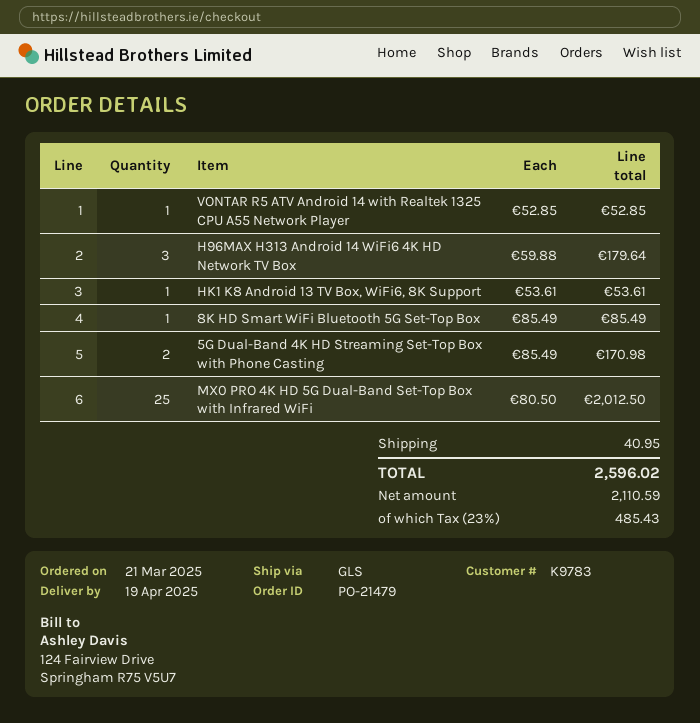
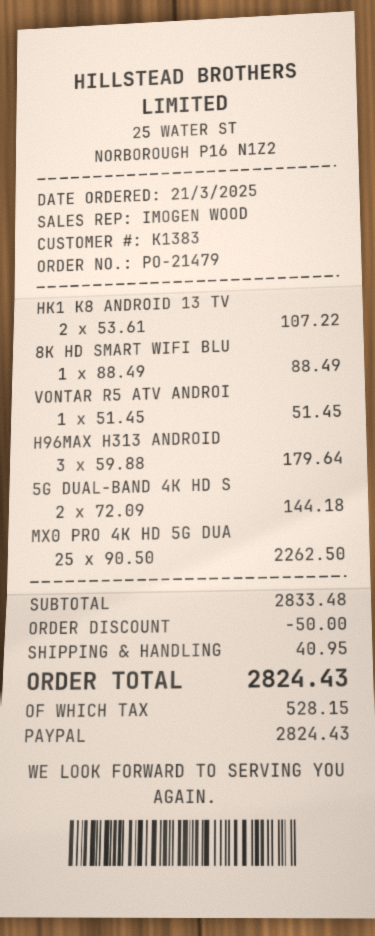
customer number: K9783 -> K1383
VONTAR R5 ATV Android 14 with Realtek 1325 CPU A55 Network Player: 1 x 52.85 = 52.85 -> 1 x 51.45 = 51.45
HK1 K8 Android 13 TV Box, WiFi6, 8K Support: 1 x 53.61 = 53.61 -> 2 x 53.61 = 107.22
8K HD Smart WiFi Bluetooth 5G Set-Top Box: 1 x 85.49 = 85.49 -> 1 x 88.49 = 88.49
5G Dual-Band 4K HD Streaming Set-Top Box with Phone Casting: 2 x 85.49 = 170.98 -> 2 x 72.09 = 144.18
MX0 PRO 4K HD 5G Dual-Band Set-Top Box with Infrared WiFi: 25 x 80.50 = 2012.50 -> 25 x 90.50 = 2262.50
discount: none -> 50.00
tax: 485.43 -> 528.15
total: 2596.02 -> 2824.43

